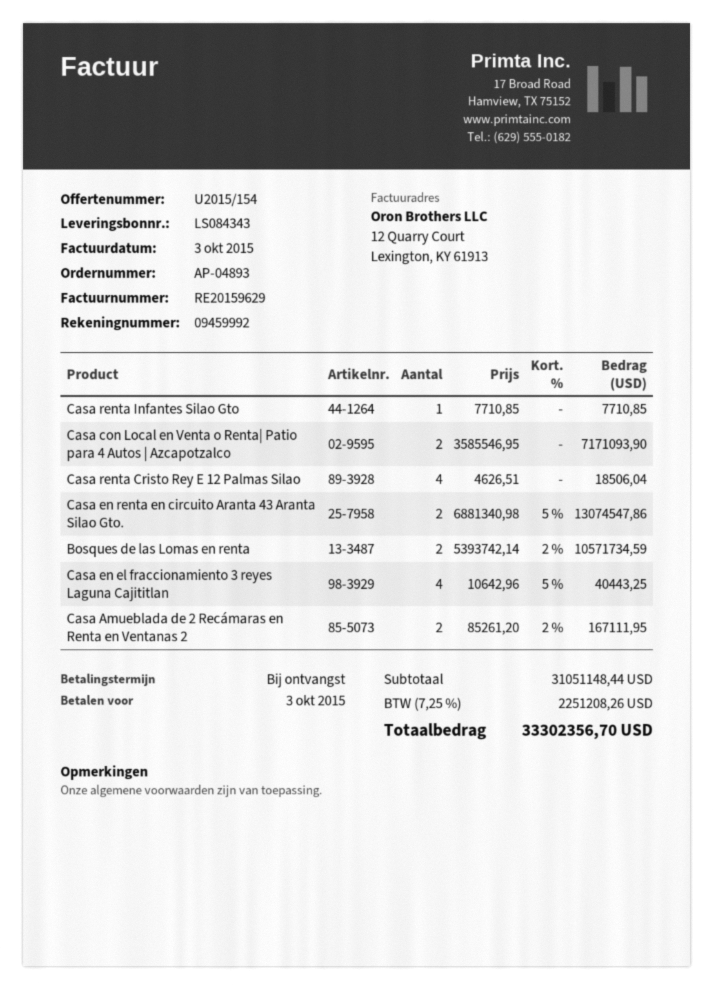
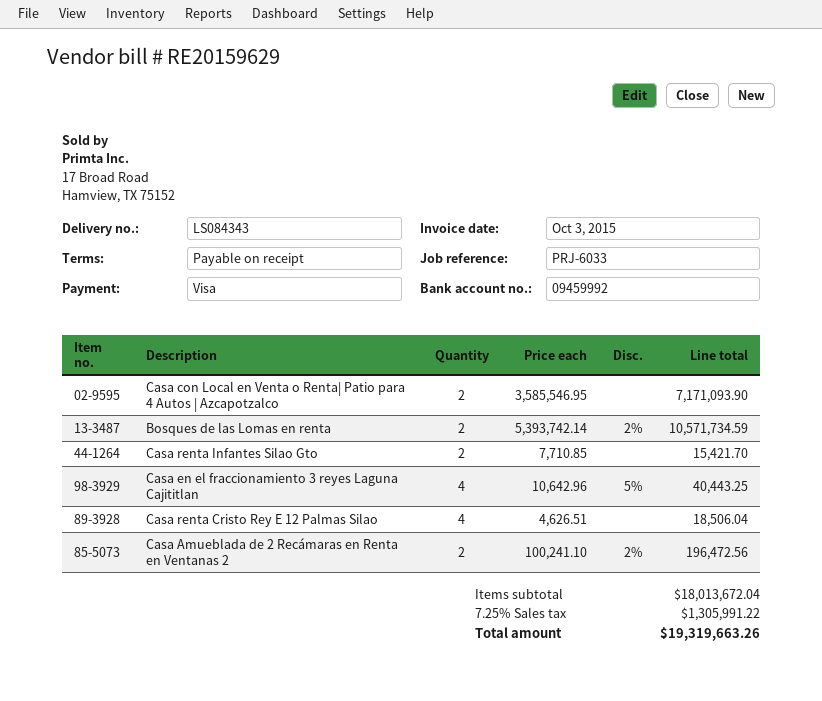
Casa renta Infantes Silao Gto: 1 x 7710.85 = 7710.85 -> 2 x 7710.85 = 15421.70
Casa en renta en circuito Aranta 43 Aranta Silao Gto.: 2 x 6881340.98 - 5% = 13074547.86 -> none
Casa Amueblada de 2 Recámaras en Renta en Ventanas 2: 2 x 85261.20 - 2% = 167111.95 -> 2 x 100241.10 - 2% = 196472.56
subtotal: 31051148.44 -> 18013672.04
tax: 7.25% = 2251208.26 -> 7.25% = 1305991.22
total: 33302356.70 -> 19319663.26

